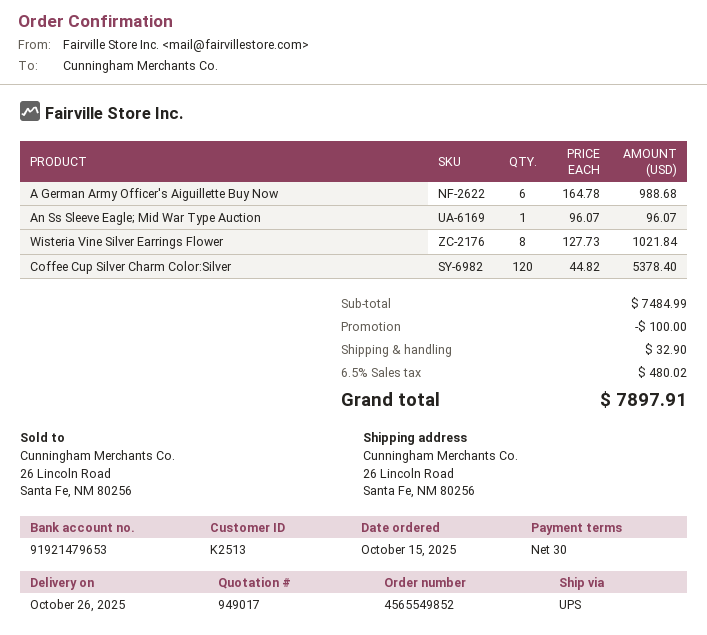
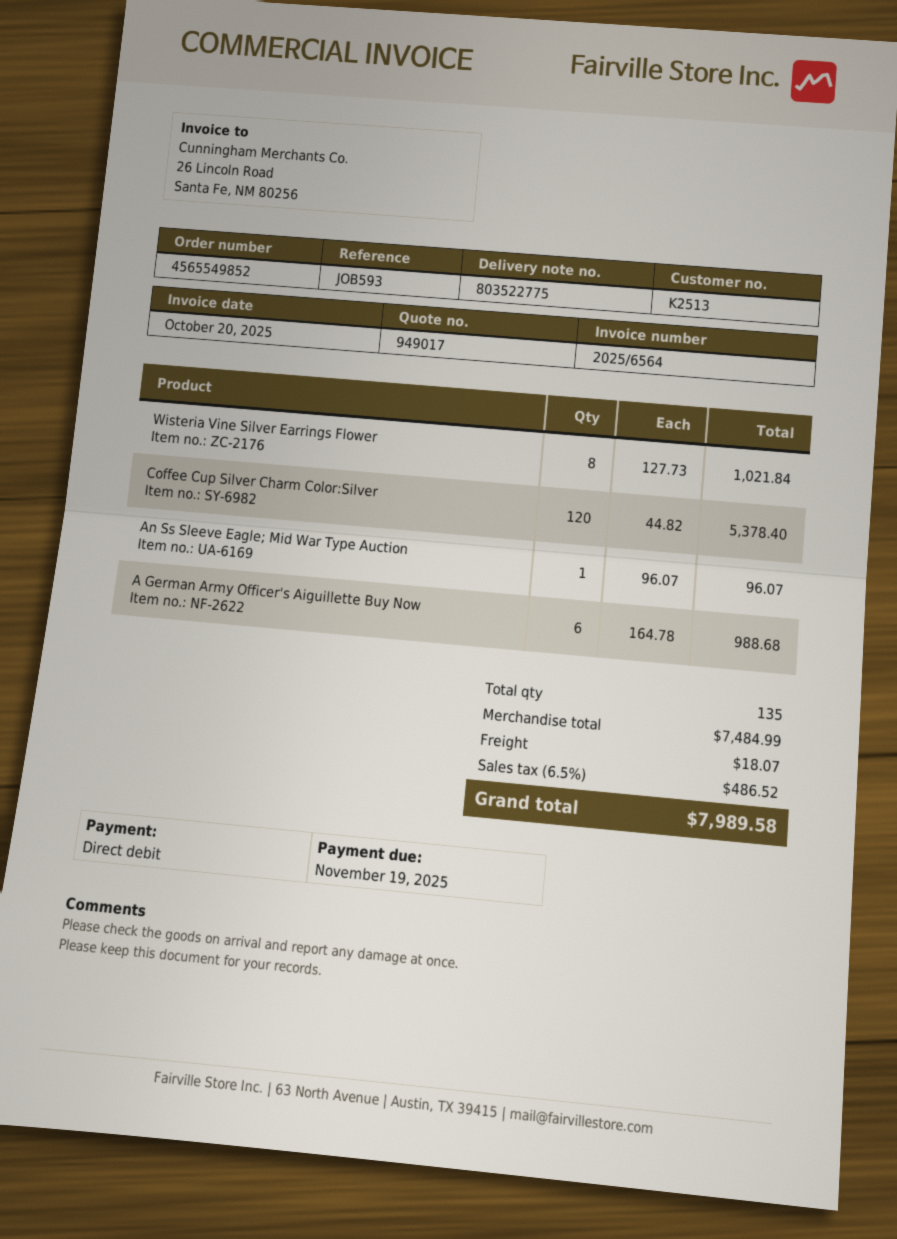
discount: 100.00 -> none
shipping: 32.90 -> 18.07
tax: 6.5% = 480.02 -> 6.5% = 486.52
total: 7897.91 -> 7989.58

